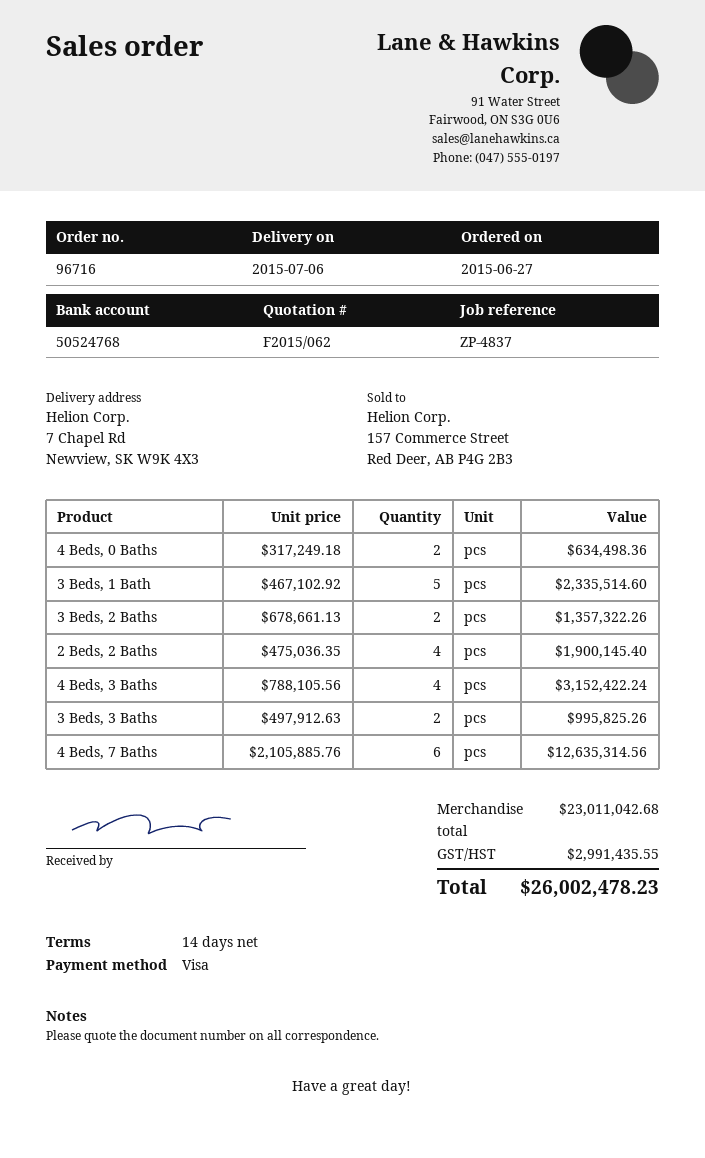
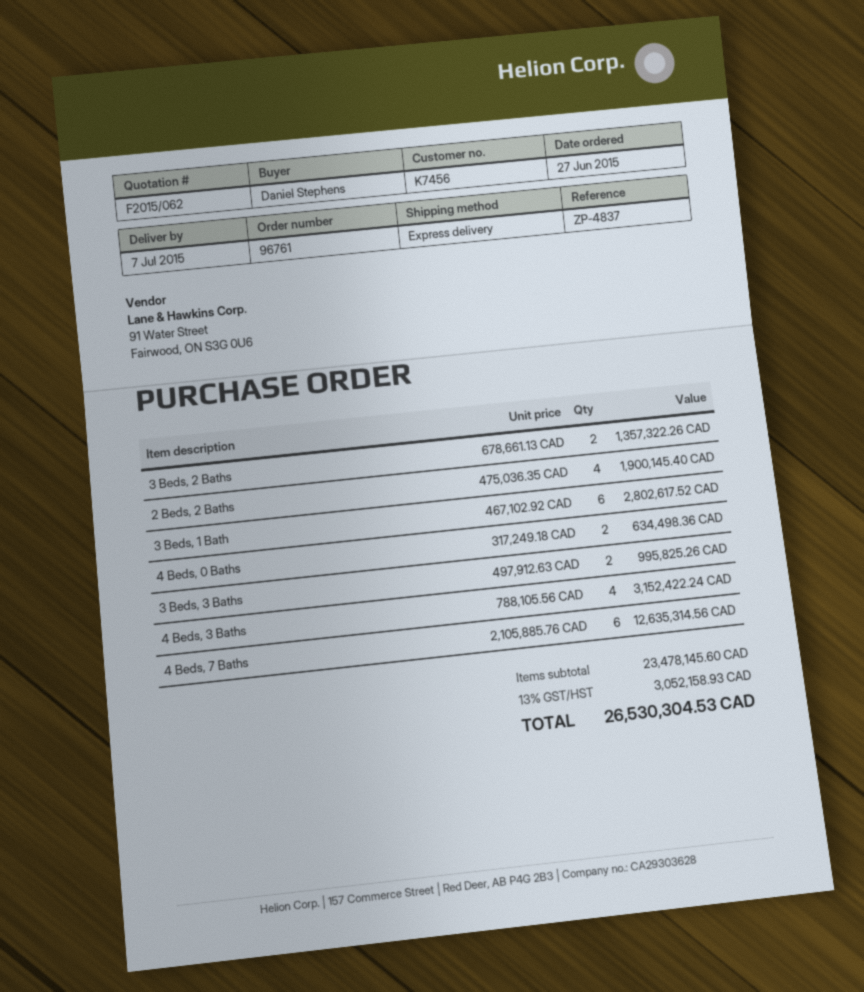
order number: 96716 -> 96761
delivery date: 2015-07-06 -> 2015-07-07
3 Beds, 1 Bath: 5 x 467102.92 = 2335514.60 -> 6 x 467102.92 = 2802617.52
subtotal: 23011042.68 -> 23478145.60
tax: 2991435.55 -> 3052158.93
total: 26002478.23 -> 26530304.53

